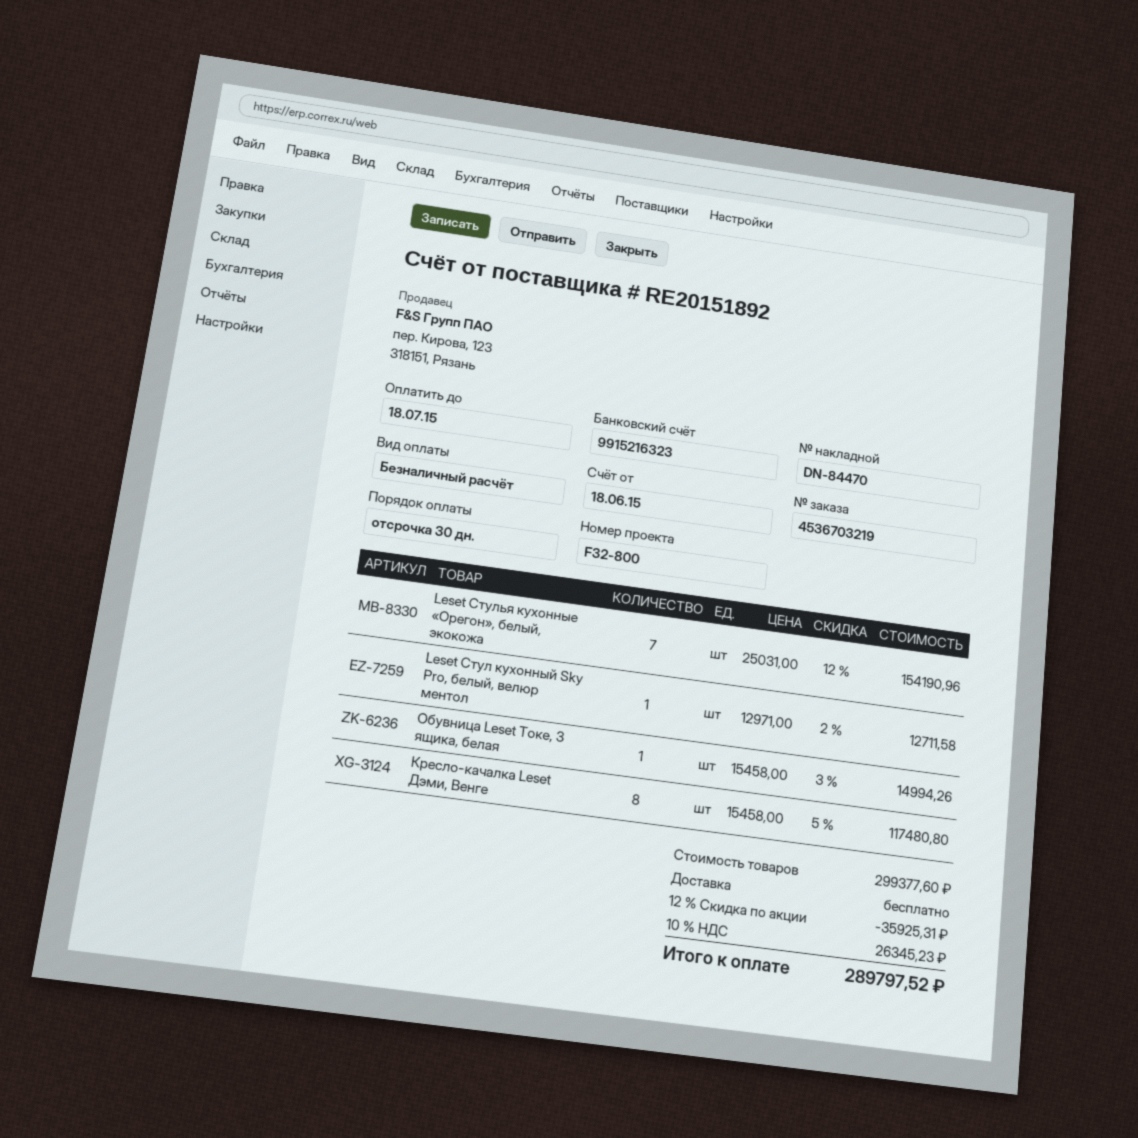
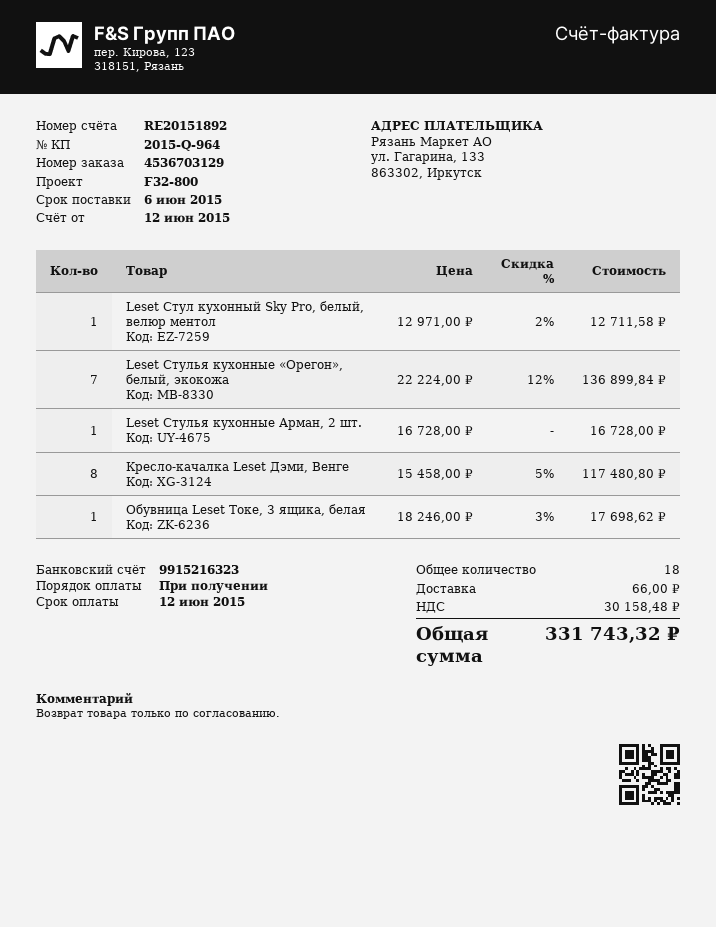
order number: 4536703219 -> 4536703129
invoice date: 2015-06-18 -> 2015-06-12
payment terms: 30 days -> on receipt
due date: 2015-07-18 -> 2015-06-12
Leset Стулья кухонные «Орегон», белый, экокожа: 7 x 25031.00 - 12% = 154190.96 -> 7 x 22224.00 - 12% = 136899.84
Обувница Leset Токе, 3 ящика, белая: 1 x 15458.00 - 3% = 14994.26 -> 1 x 18246.00 - 3% = 17698.62
Leset Стулья кухонные Арман, 2 шт.: none -> 1 x 16728.00 = 16728.00
discount: 12% = 35925.31 -> none
shipping: 0.00 -> 66.00
tax: 26345.23 -> 30158.48
total: 289797.52 -> 331743.32

